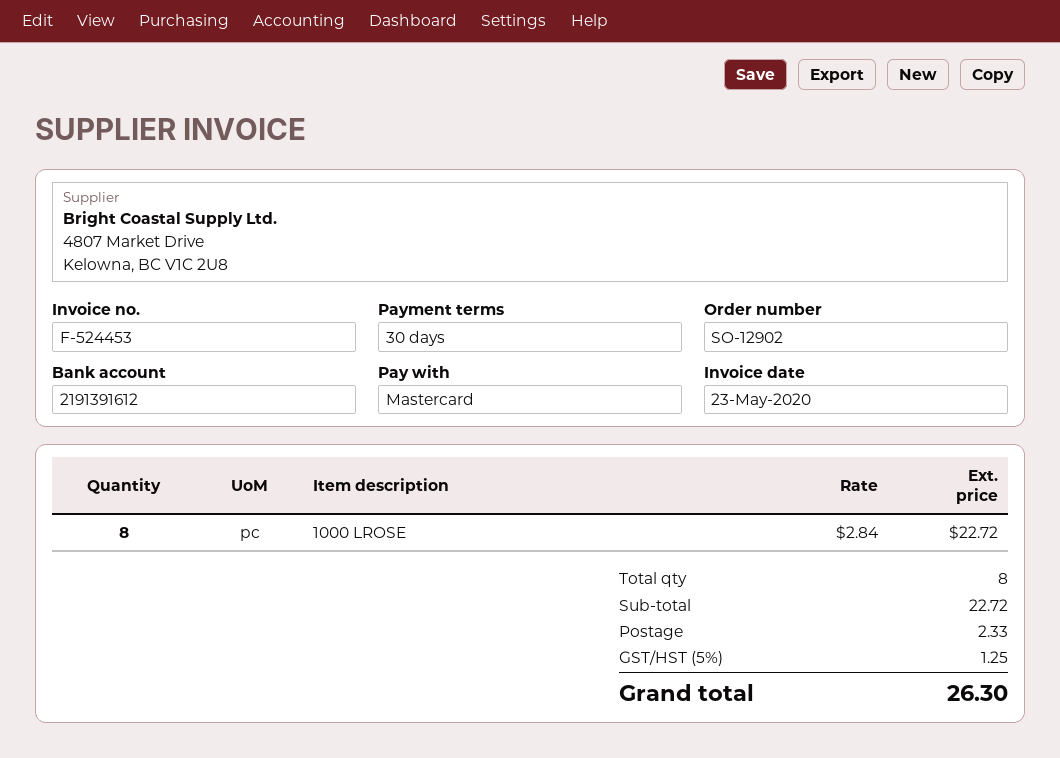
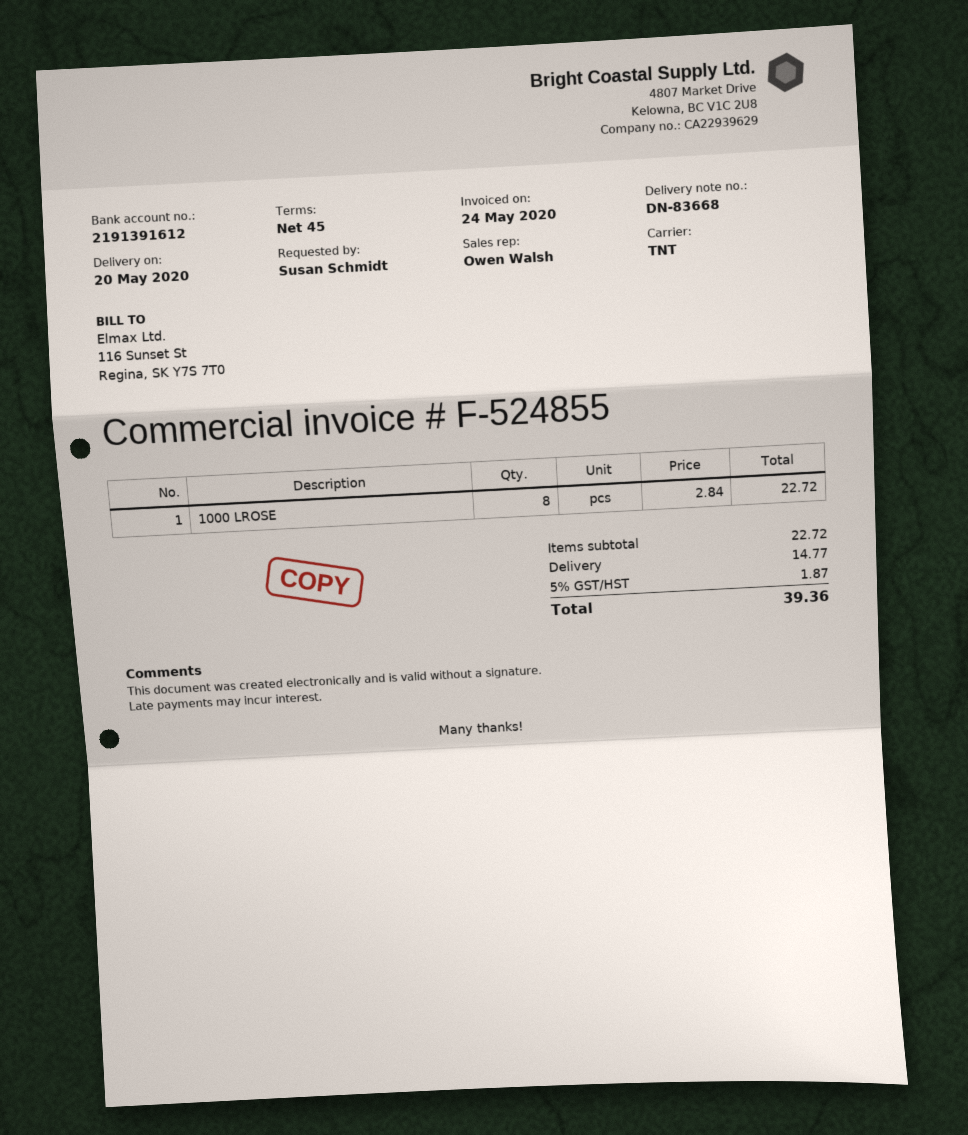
invoice number: F-524453 -> F-524855
invoice date: 2020-05-23 -> 2020-05-24
payment terms: 30 days -> 45 days
shipping: 2.33 -> 14.77
tax: 5% = 1.25 -> 5% = 1.87
total: 26.30 -> 39.36

